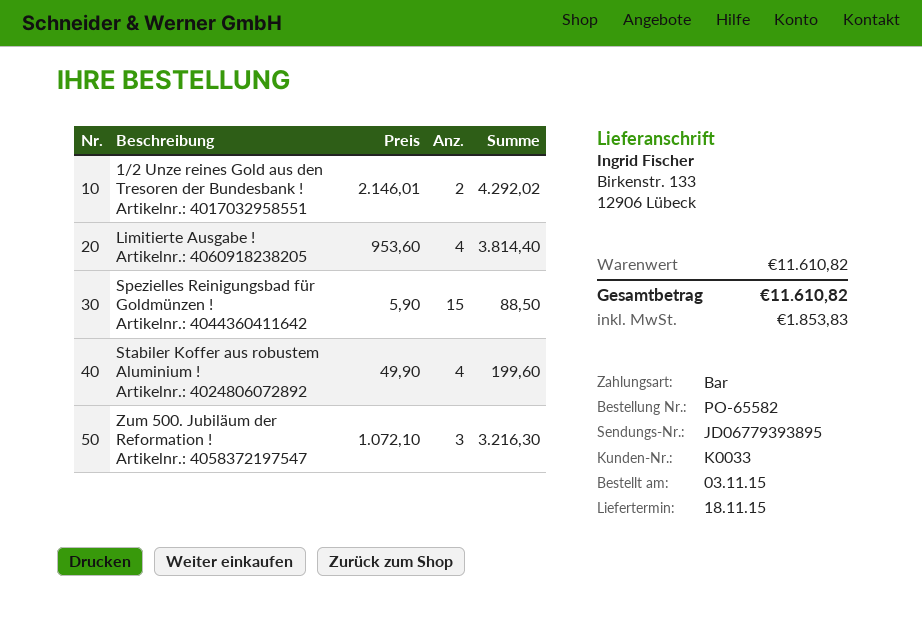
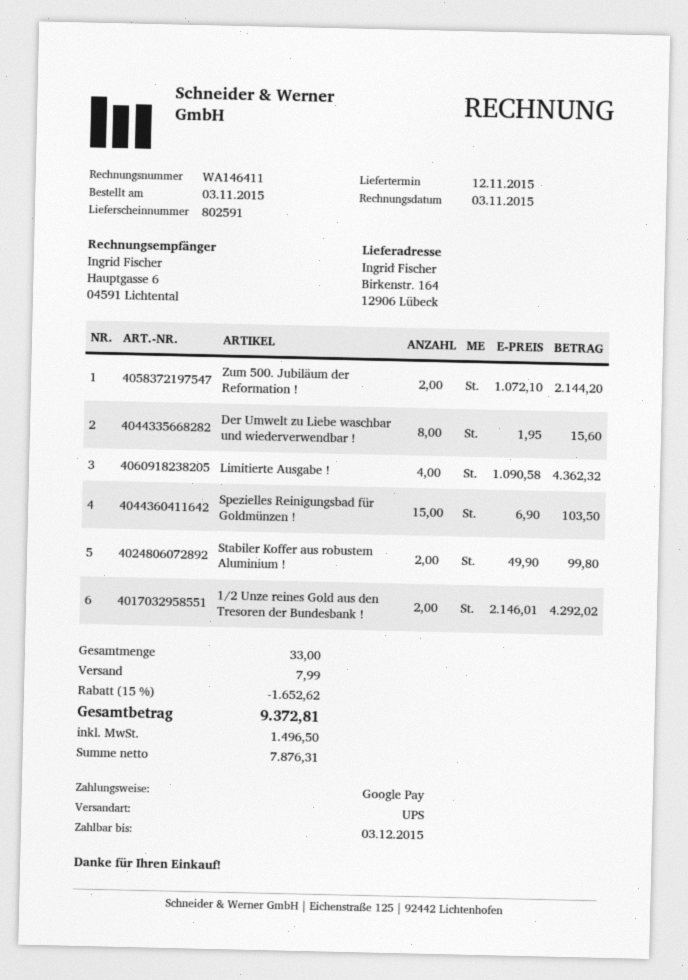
delivery date: 2015-11-18 -> 2015-11-12
payment method: cash -> Google Pay
ship to: Birkenstr. 133, 12906 Lübeck -> Birkenstr. 164, 12906 Lübeck
Limitierte Ausgabe !: 4 x 953.60 = 3814.40 -> 4 x 1090.58 = 4362.32
Spezielles Reinigungsbad für Goldmünzen !: 15 x 5.90 = 88.50 -> 15 x 6.90 = 103.50
Stabiler Koffer aus robustem Aluminium !: 4 x 49.90 = 199.60 -> 2 x 49.90 = 99.80
Zum 500. Jubiläum der Reformation !: 3 x 1072.10 = 3216.30 -> 2 x 1072.10 = 2144.20
Der Umwelt zu Liebe waschbar und wiederverwendbar !: none -> 8 x 1.95 = 15.60
discount: none -> 15% = 1652.62
shipping: none -> 7.99
tax: 1853.83 -> 1496.50
total: 11610.82 -> 9372.81

